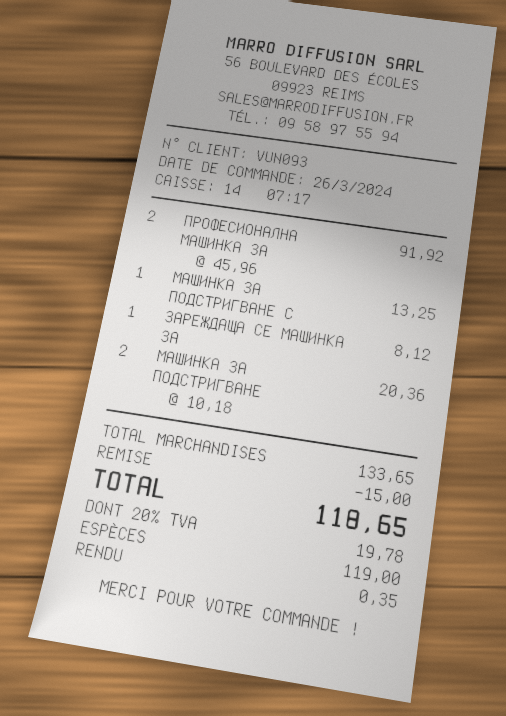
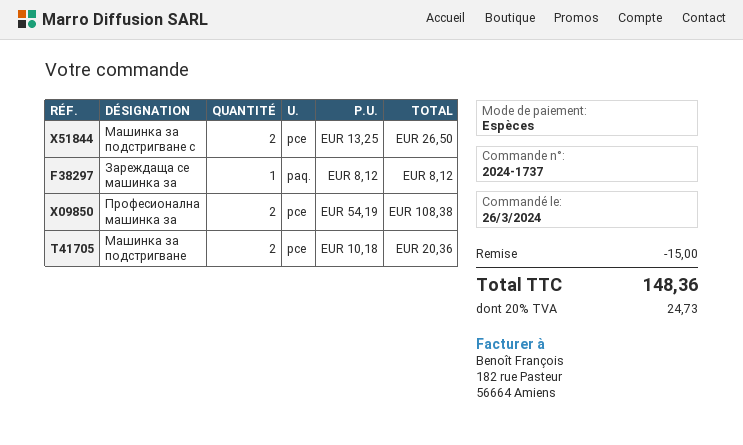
ПРОФЕСИОНАЛНА МАШИНКА ЗА: 2 x 45.96 = 91.92 -> 2 x 54.19 = 108.38
МАШИНКА ЗА ПОДСТРИГВАНЕ С: 1 x 13.25 = 13.25 -> 2 x 13.25 = 26.50
tax: 20% = 19.78 -> 20% = 24.73
total: 118.65 -> 148.36

